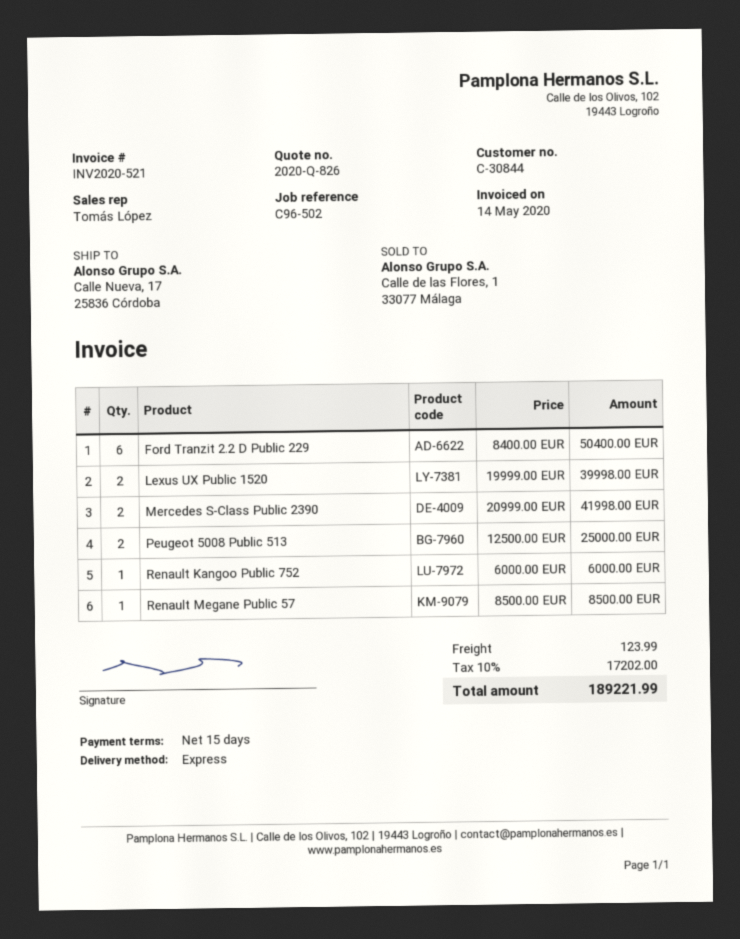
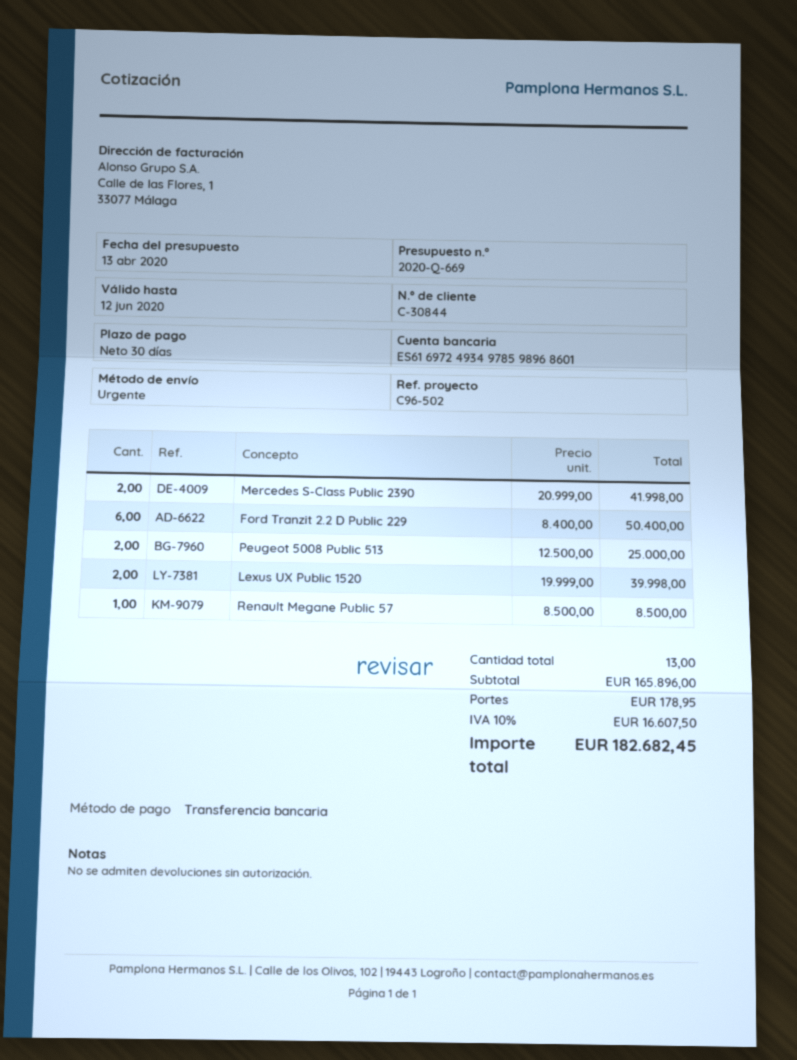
quote number: 2020-Q-826 -> 2020-Q-669
payment terms: 15 days -> 30 days
Renault Kangoo Public 752: 1 x 6000.00 = 6000.00 -> none
shipping: 123.99 -> 178.95
tax: 10% = 17202.00 -> 10% = 16607.50
total: 189221.99 -> 182682.45

